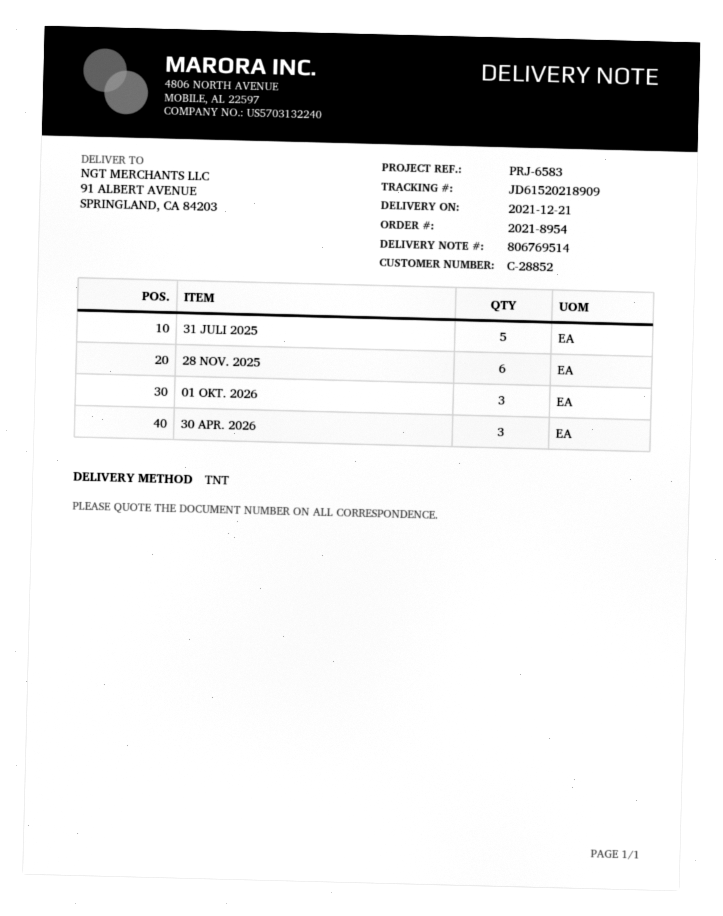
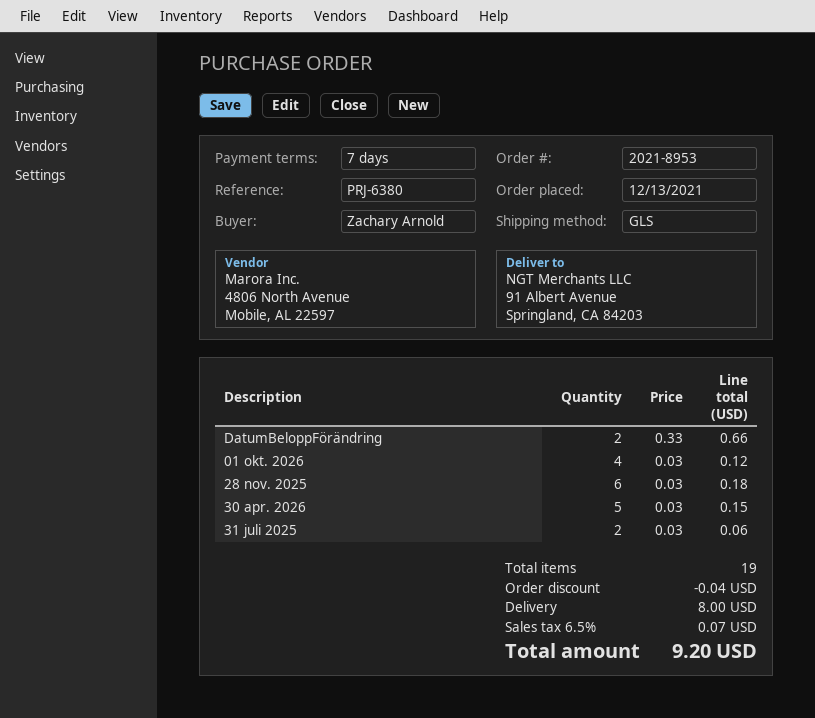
order number: 2021-8954 -> 2021-8953
reference: PRJ-6583 -> PRJ-6380
shipping method: TNT -> GLS
31 JULI 2025: 5 -> 2
01 OKT. 2026: 3 -> 4
30 APR. 2026: 3 -> 5
DatumBeloppFörändring: none -> 2

